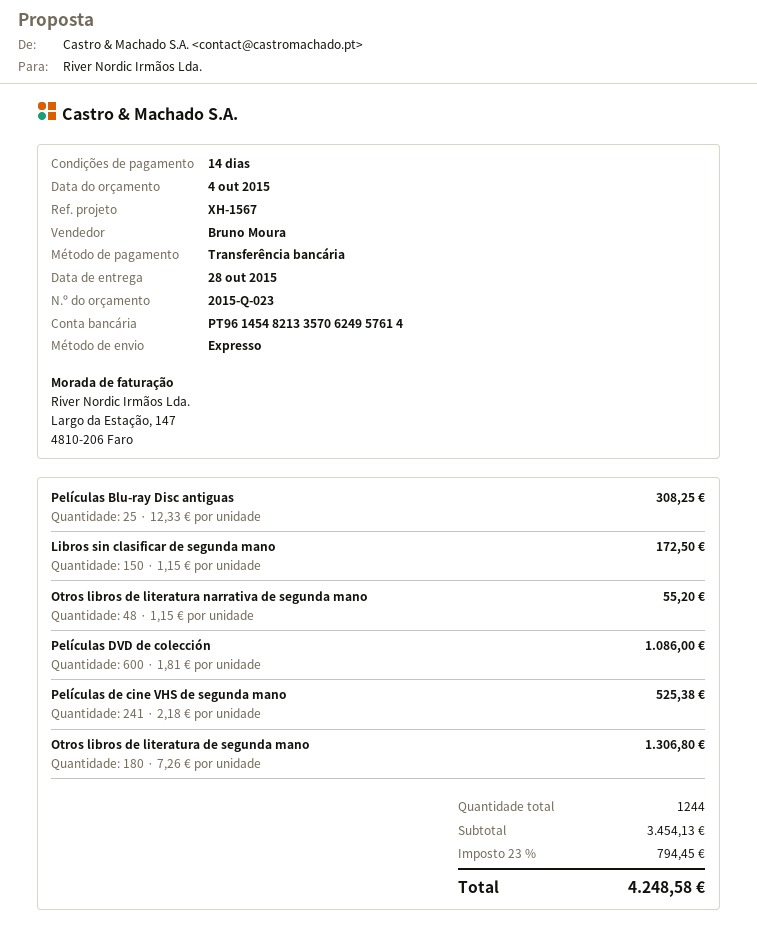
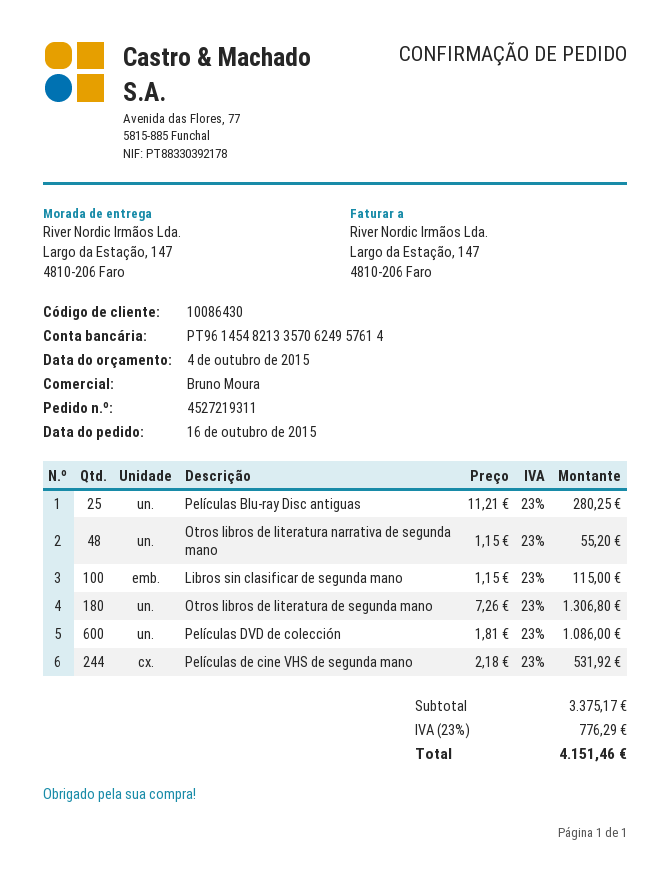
Películas Blu-ray Disc antiguas: 25 x 12.33 = 308.25 -> 25 x 11.21 = 280.25
Libros sin clasificar de segunda mano: 150 x 1.15 = 172.50 -> 100 x 1.15 = 115.00
Películas de cine VHS de segunda mano: 241 x 2.18 = 525.38 -> 244 x 2.18 = 531.92
subtotal: 3454.13 -> 3375.17
tax: 23% = 794.45 -> 23% = 776.29
total: 4248.58 -> 4151.46

